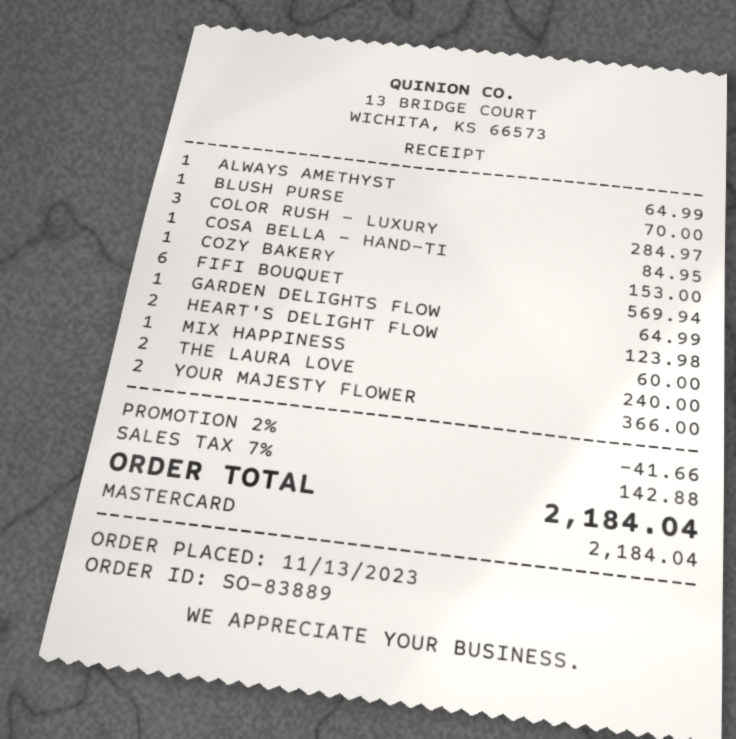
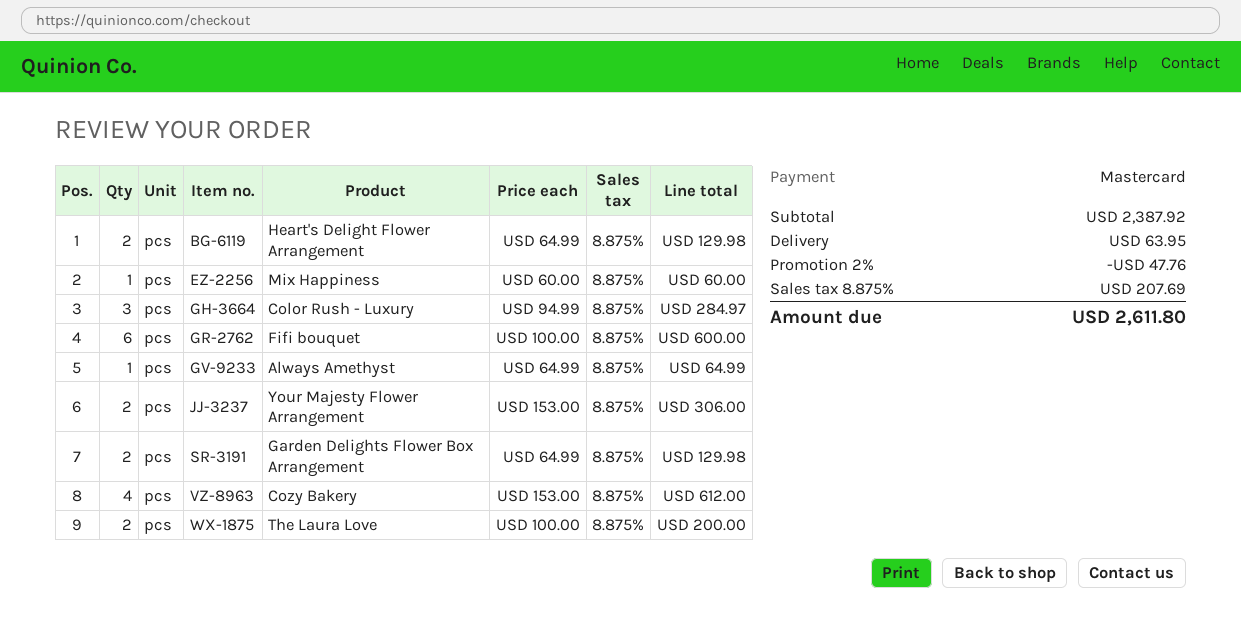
BLUSH PURSE: 1 for 70.00 -> none
COSA BELLA - HAND-TI: 1 for 84.95 -> none
COZY BAKERY: 1 for 153.00 -> 4 for 612.00
FIFI BOUQUET: 6 for 569.94 -> 6 for 600.00
GARDEN DELIGHTS FLOW: 1 for 64.99 -> 2 for 129.98
HEART'S DELIGHT FLOW: 2 for 123.98 -> 2 for 129.98
THE LAURA LOVE: 2 for 240.00 -> 2 for 200.00
YOUR MAJESTY FLOWER: 2 for 366.00 -> 2 for 306.00
discount: 2% = 41.66 -> 2% = 47.76
shipping: none -> 63.95
tax: 7% = 142.88 -> 8.875% = 207.69
total: 2184.04 -> 2611.80

